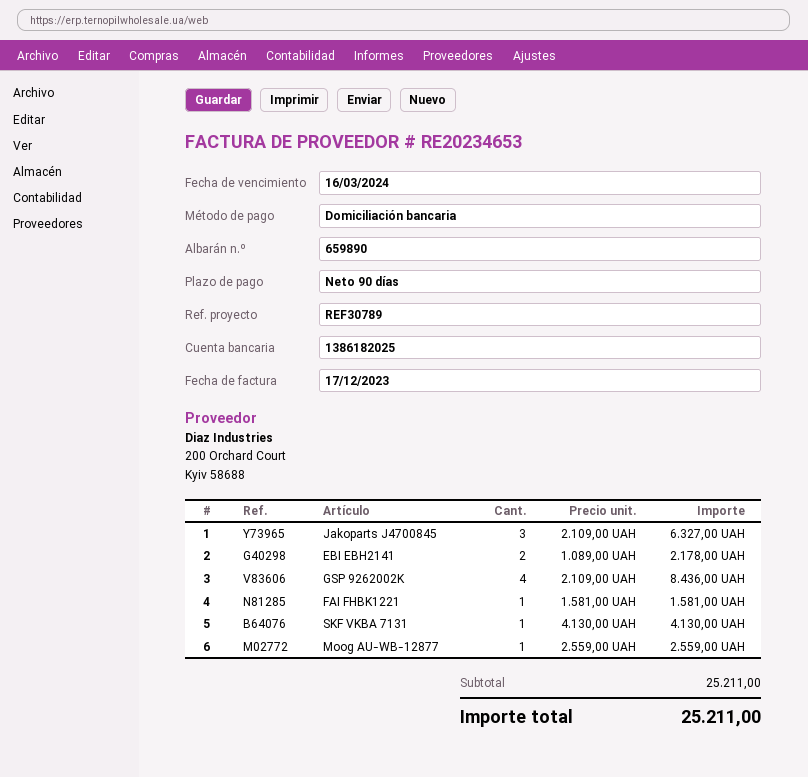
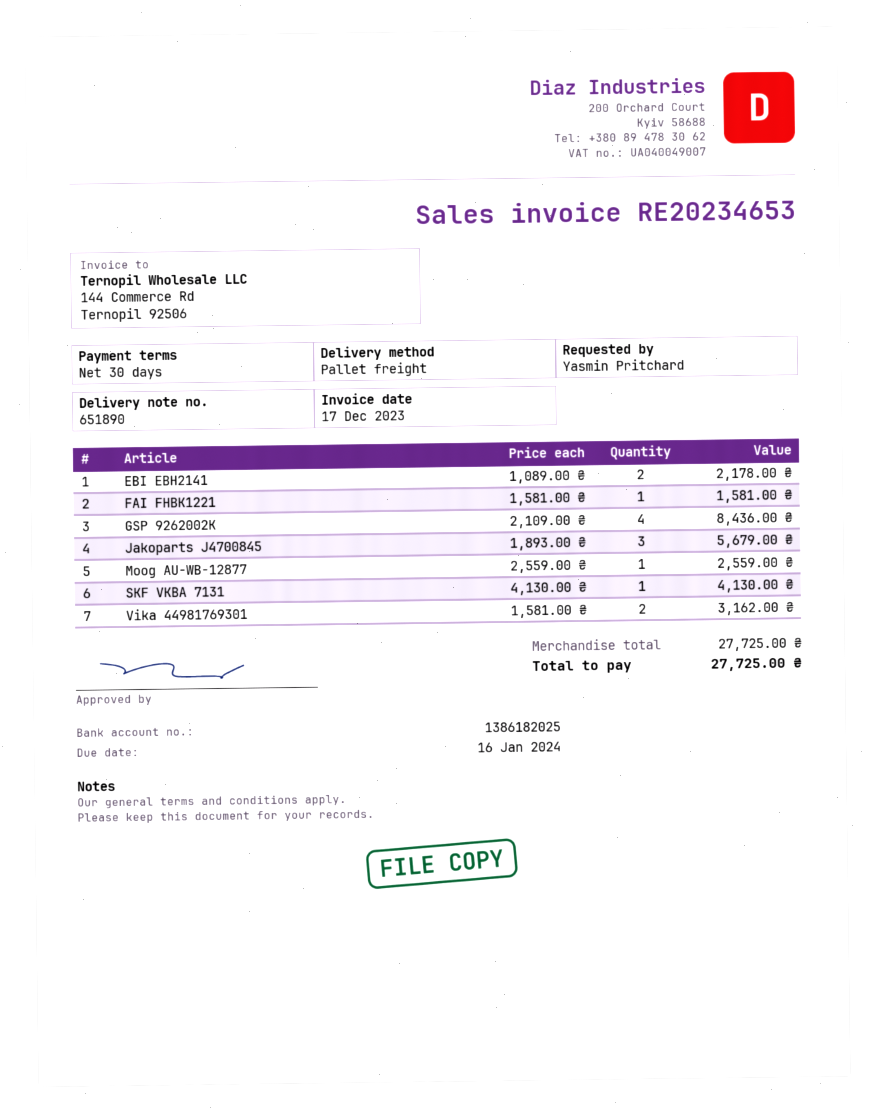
delivery note number: 659890 -> 651890
payment terms: 90 days -> 30 days
due date: 2024-03-16 -> 2024-01-16
Jakoparts J4700845: 3 x 2109.00 = 6327.00 -> 3 x 1893.00 = 5679.00
Vika 44981769301: none -> 2 x 1581.00 = 3162.00
subtotal: 25211.00 -> 27725.00
total: 25211.00 -> 27725.00

